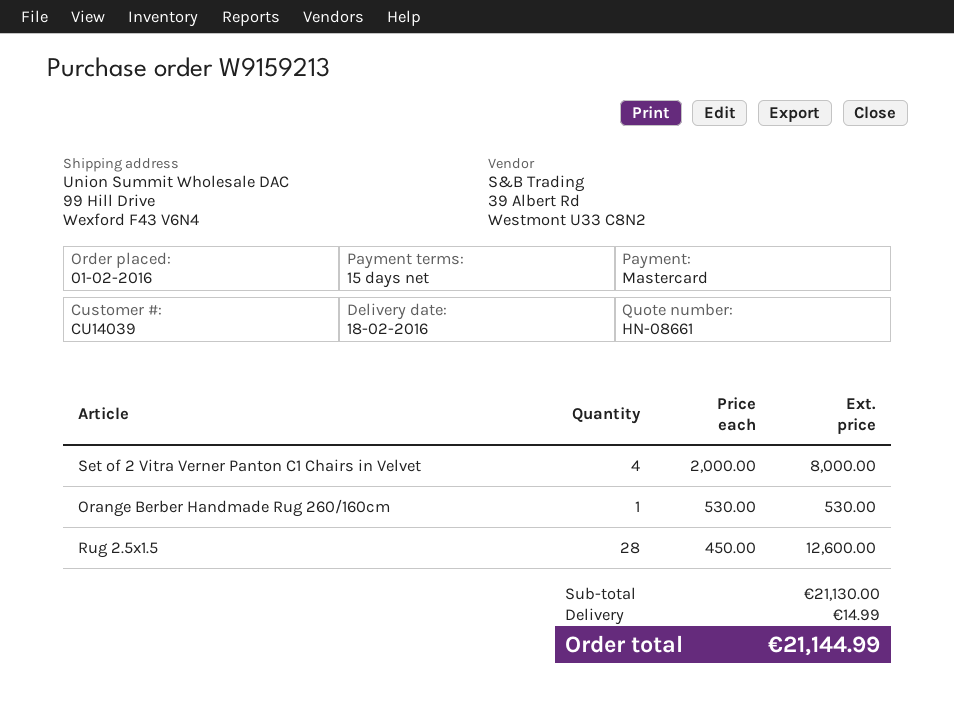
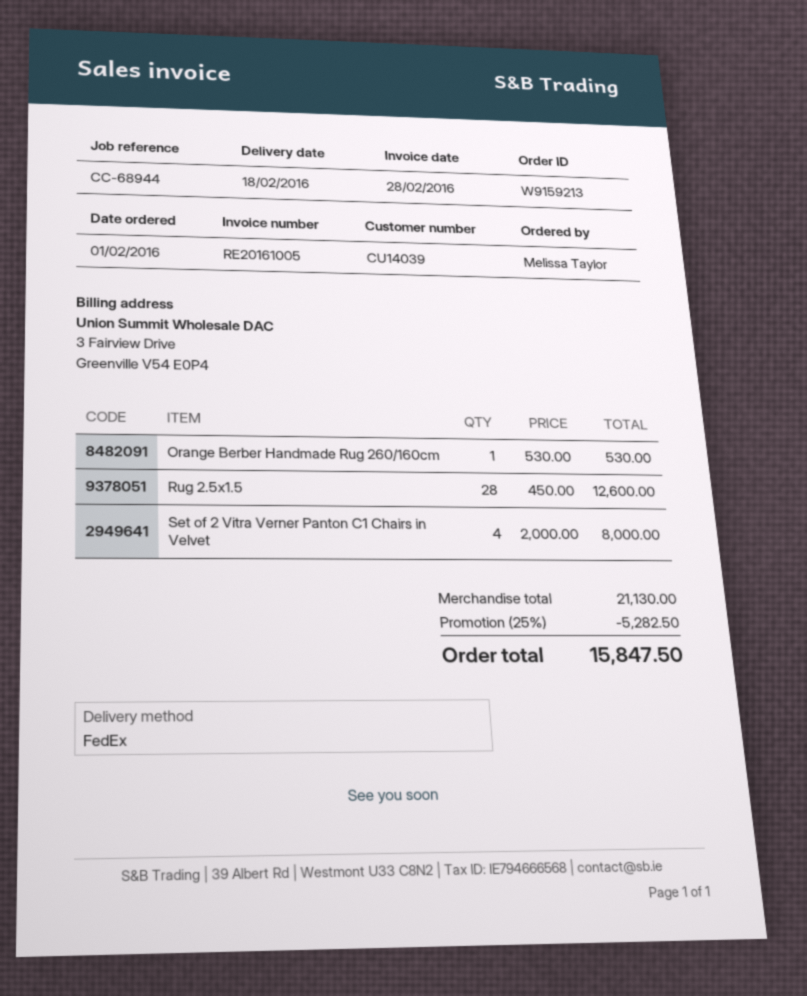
discount: none -> 25% = 5282.50
shipping: 14.99 -> none
total: 21144.99 -> 15847.50

